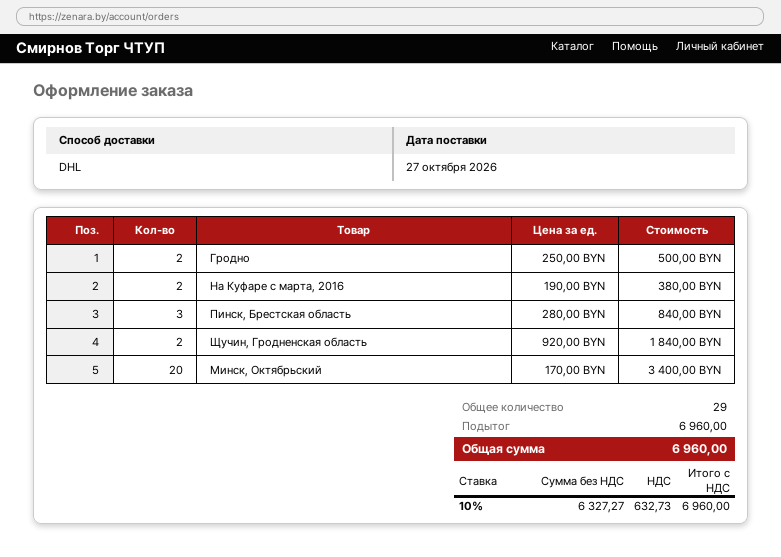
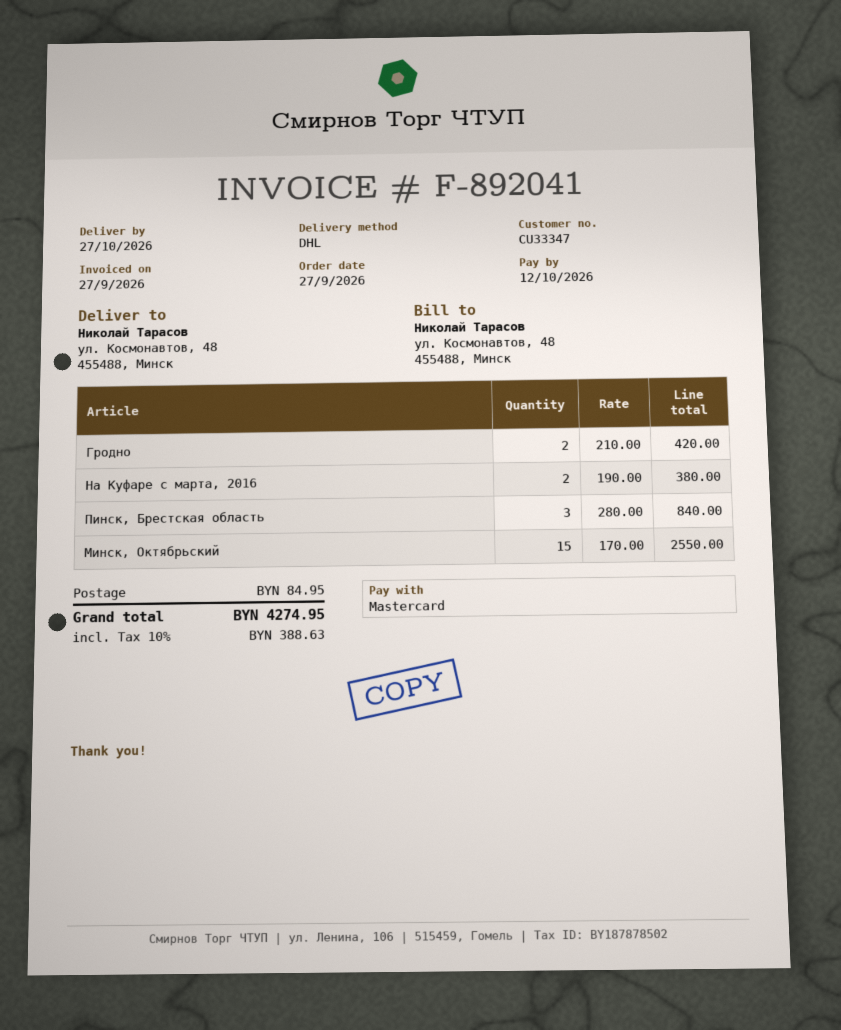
Гродно: 2 x 250.00 = 500.00 -> 2 x 210.00 = 420.00
Щучин, Гродненская область: 2 x 920.00 = 1840.00 -> none
Минск, Октябрьский: 20 x 170.00 = 3400.00 -> 15 x 170.00 = 2550.00
shipping: none -> 84.95
tax: 10% = 632.73 -> 10% = 388.63
total: 6960.00 -> 4274.95

